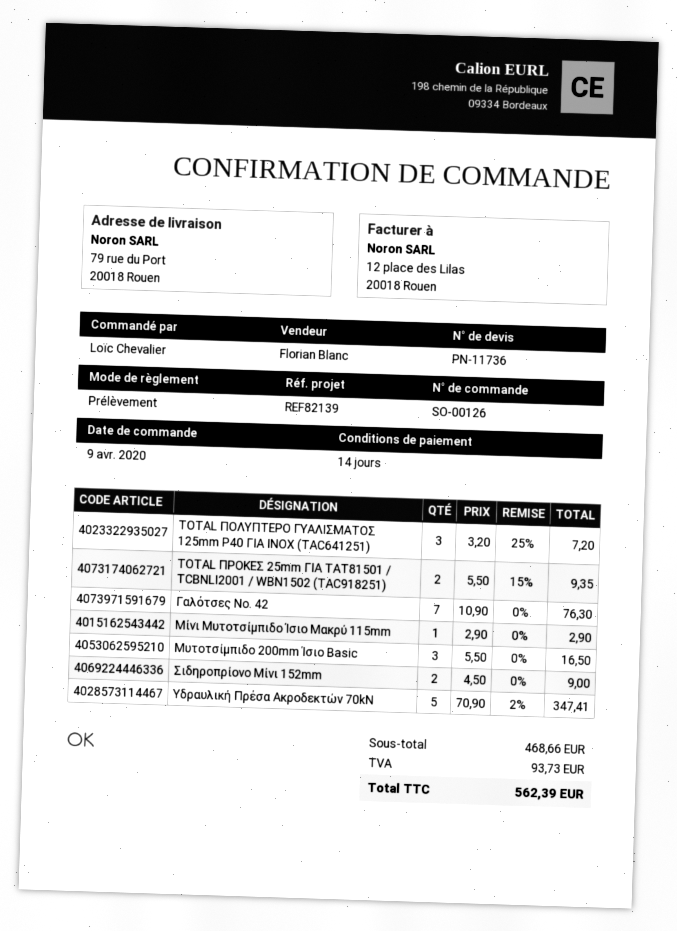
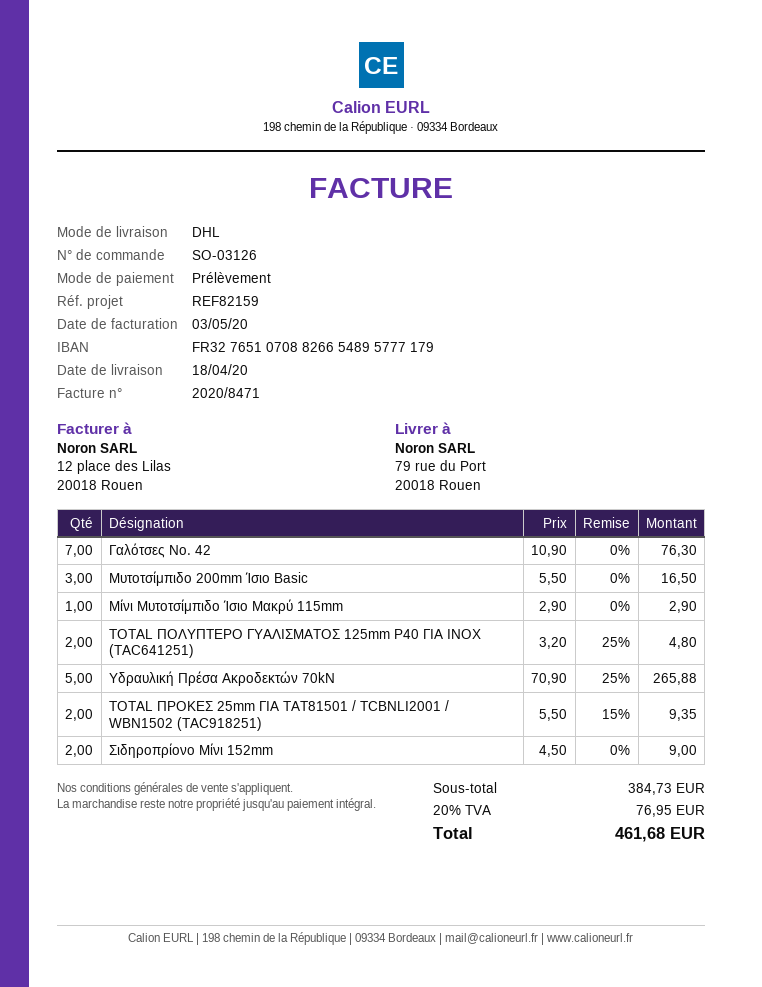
order number: SO-00126 -> SO-03126
reference: REF82139 -> REF82159
TOTAL ΠΟΛΥΠΤΕΡΟ ΓΥΑΛΙΣΜΑΤΟΣ 125mm P40 ΓΙΑ ΙΝΟΧ (TAC641251): 3 x 3.20 - 25% = 7.20 -> 2 x 3.20 - 25% = 4.80
Υδραυλική Πρέσα Ακροδεκτών 70kN: 5 x 70.90 - 2% = 347.41 -> 5 x 70.90 - 25% = 265.88
subtotal: 468.66 -> 384.73
tax: 93.73 -> 76.95
total: 562.39 -> 461.68

